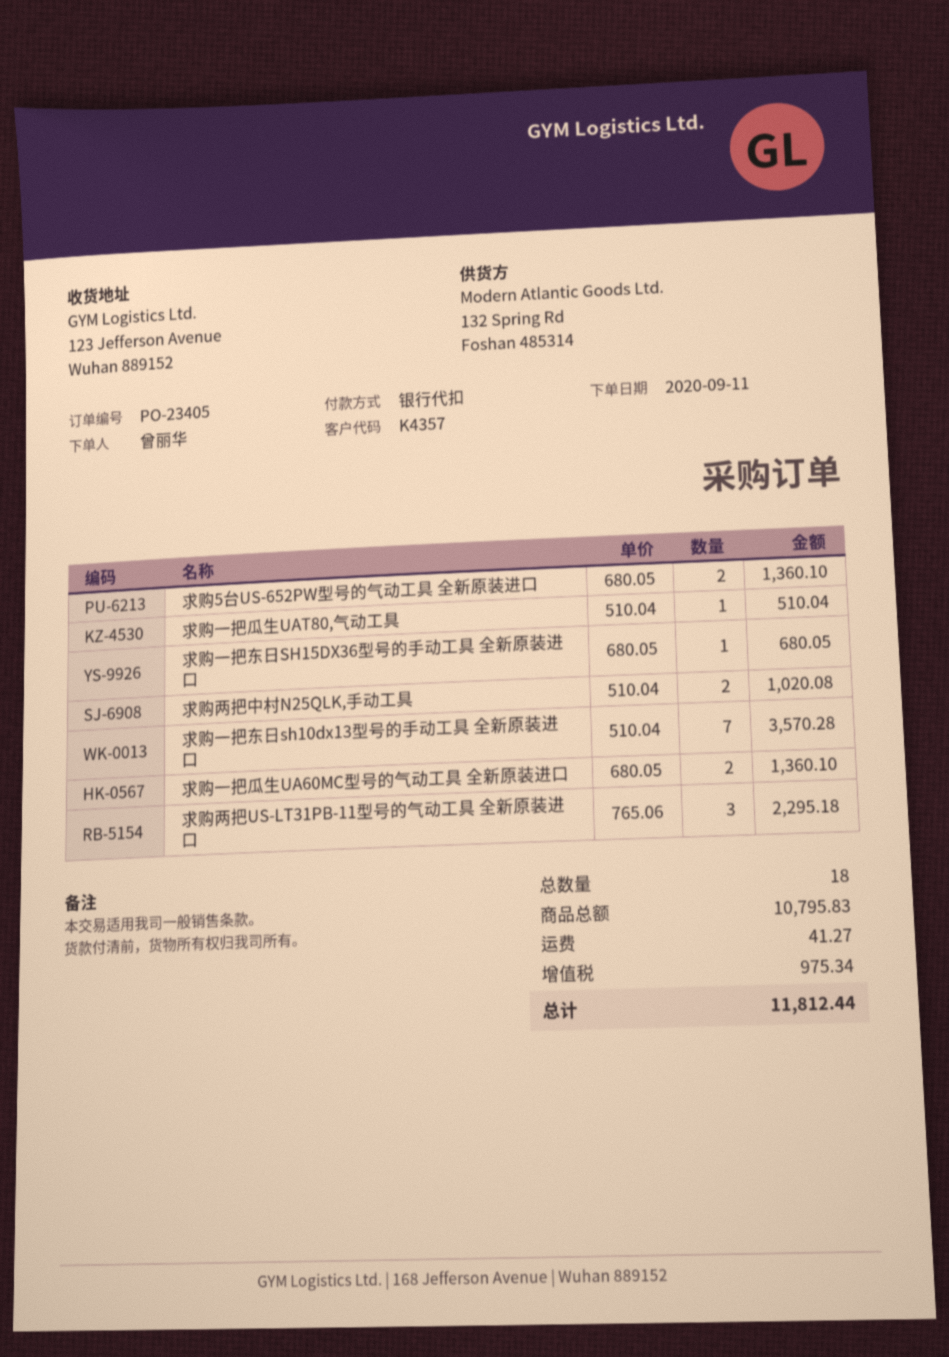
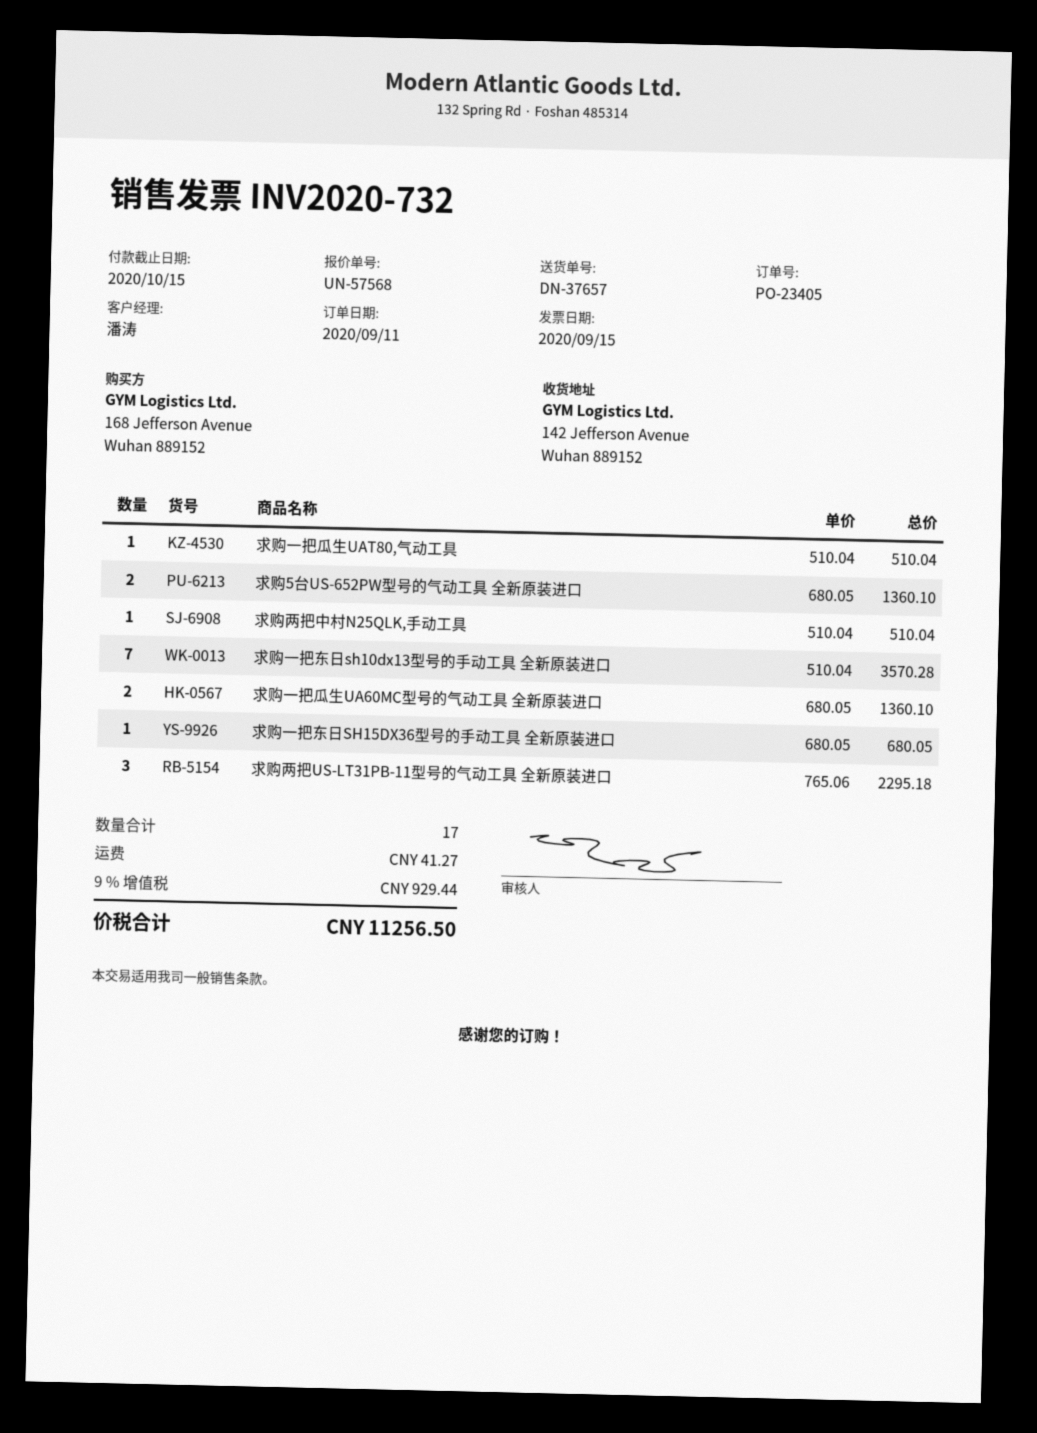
ship to: 123 Jefferson Avenue, Wuhan 889152 -> 142 Jefferson Avenue, Wuhan 889152
求购两把中村N25QLK,手动工具: 2 x 510.04 = 1020.08 -> 1 x 510.04 = 510.04
total quantity: 18 -> 17
tax: 975.34 -> 929.44
total: 11812.44 -> 11256.50

